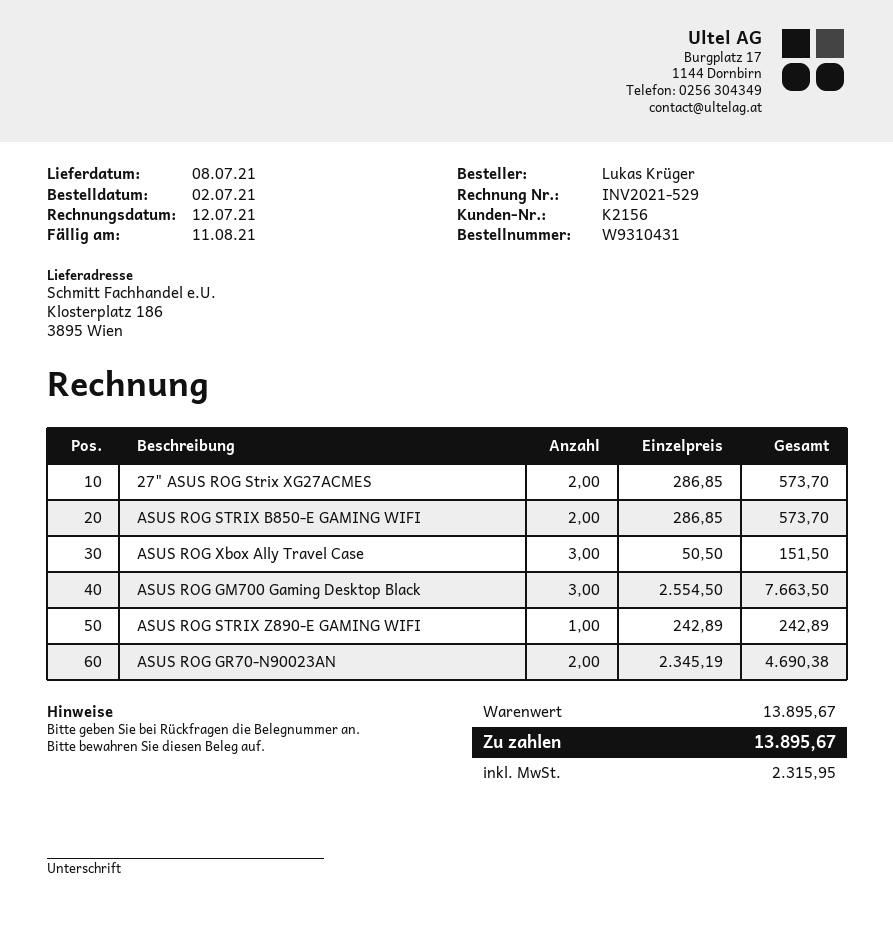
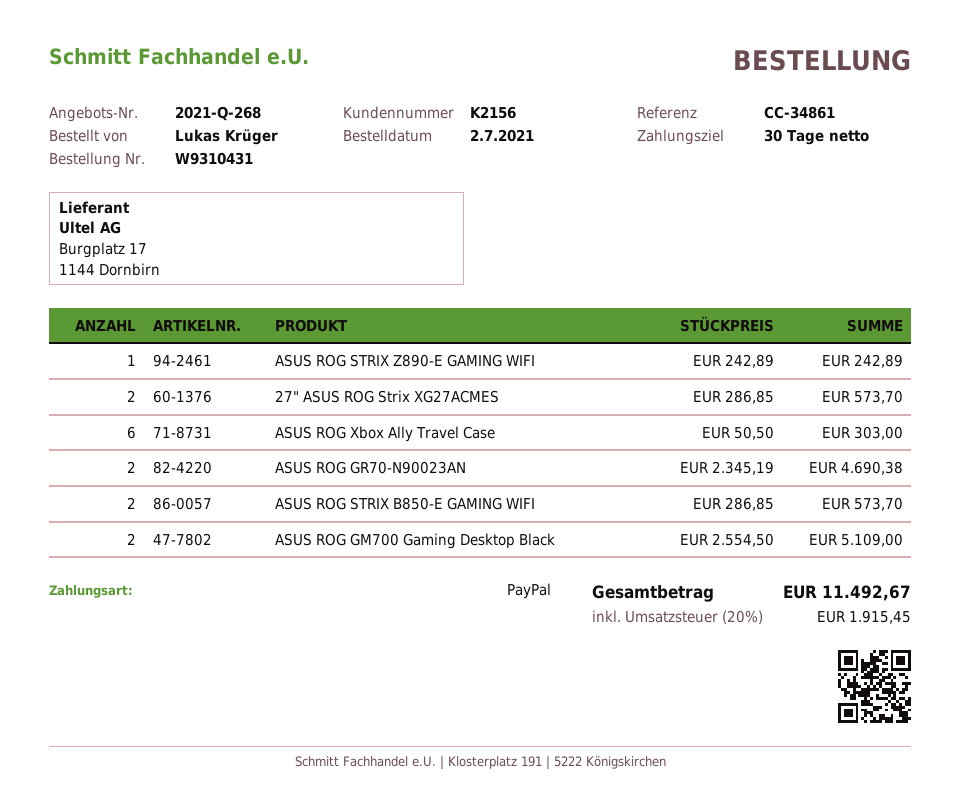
ASUS ROG Xbox Ally Travel Case: 3 x 50.50 = 151.50 -> 6 x 50.50 = 303.00
ASUS ROG GM700 Gaming Desktop Black: 3 x 2554.50 = 7663.50 -> 2 x 2554.50 = 5109.00
tax: 2315.95 -> 1915.45
total: 13895.67 -> 11492.67

